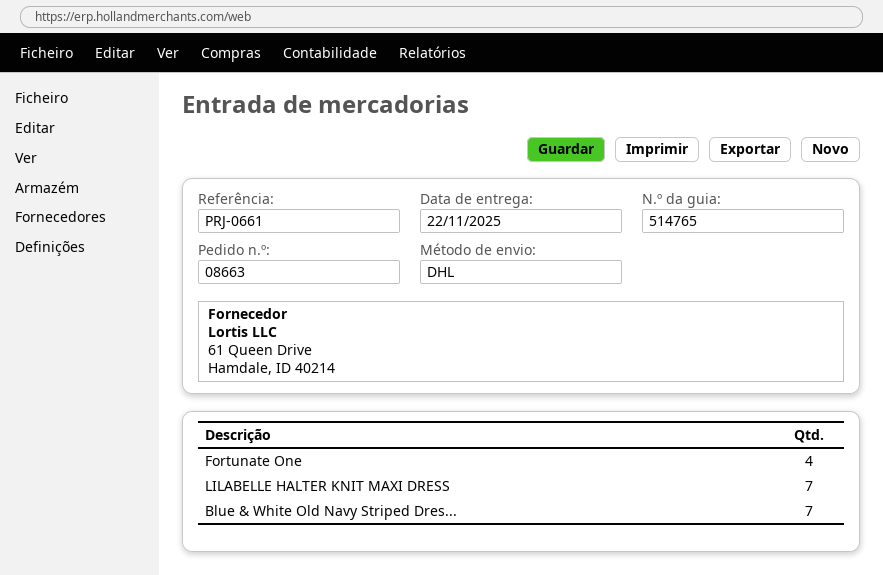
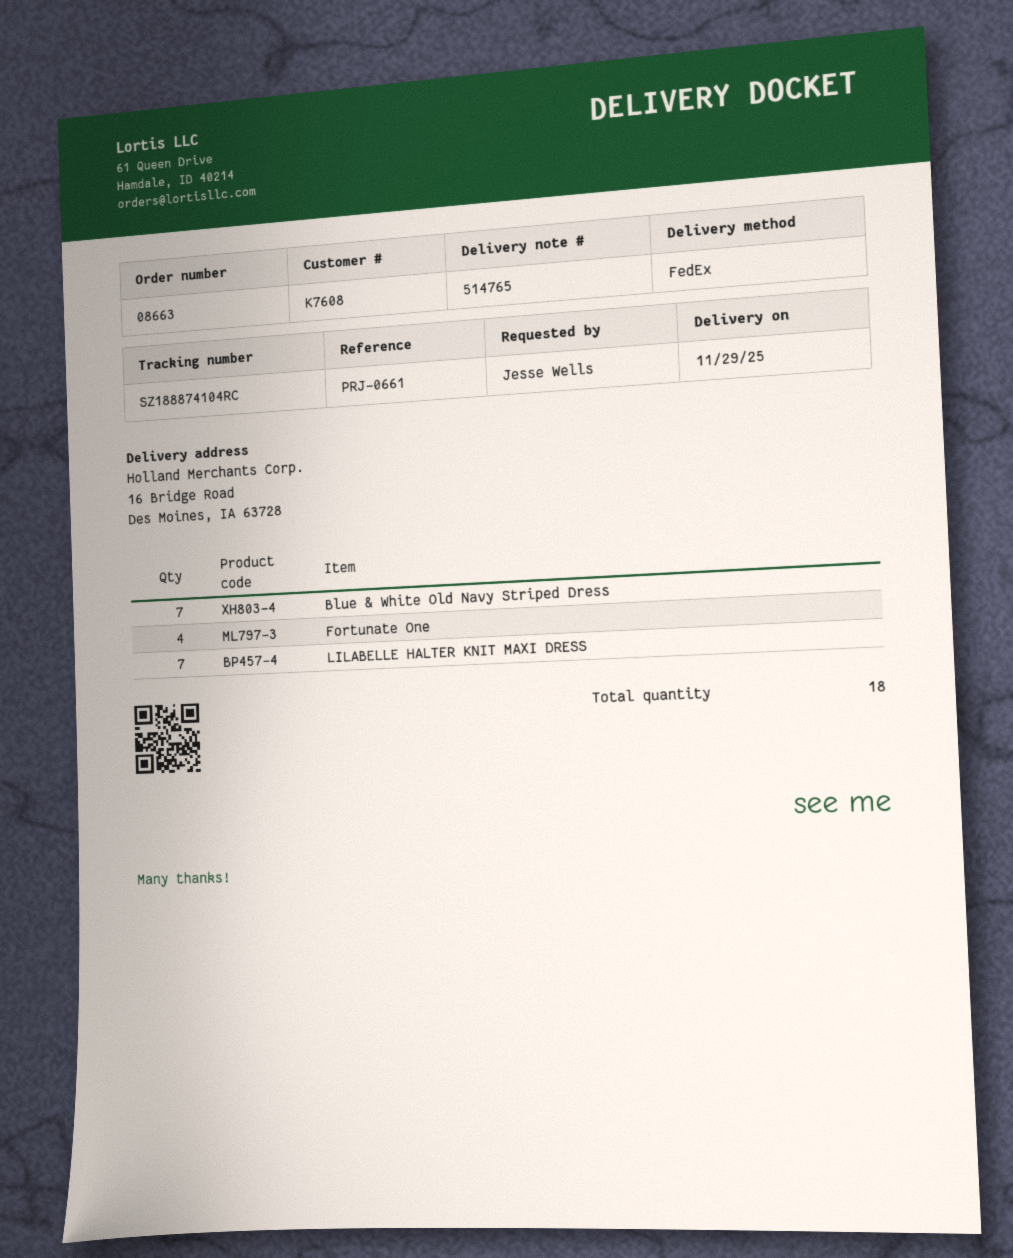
delivery date: 2025-11-22 -> 2025-11-29
shipping method: DHL -> FedEx

